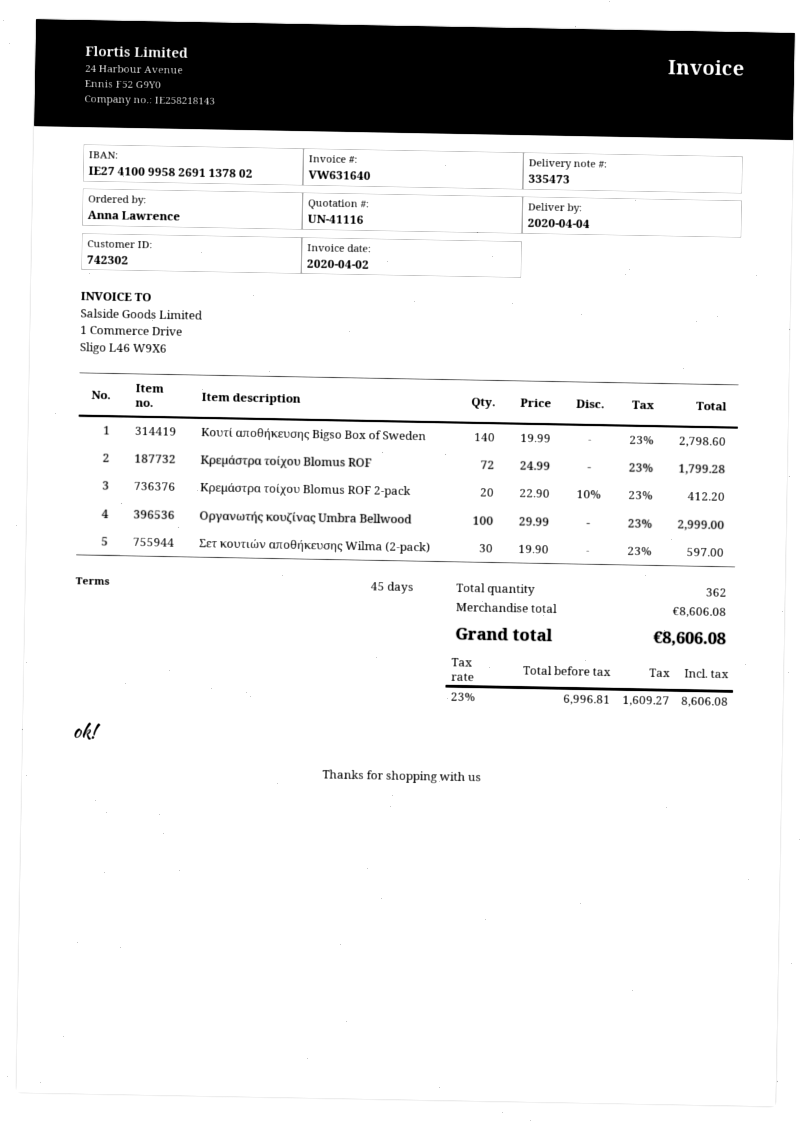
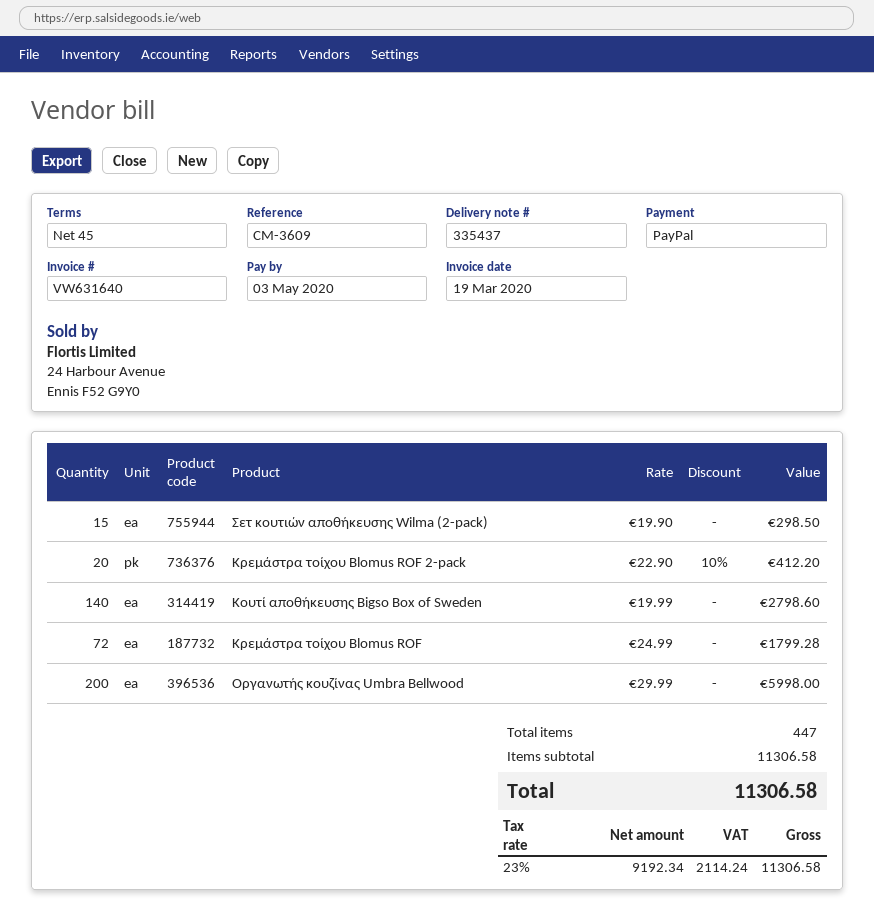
delivery note number: 335473 -> 335437
invoice date: 2020-04-02 -> 2020-03-19
Οργανωτής κουζίνας Umbra Bellwood: 100 x 29.99 = 2999.00 -> 200 x 29.99 = 5998.00
Σετ κουτιών αποθήκευσης Wilma (2-pack): 30 x 19.90 = 597.00 -> 15 x 19.90 = 298.50
total quantity: 362 -> 447
subtotal: 8606.08 -> 11306.58
net: 6996.81 -> 9192.34
tax: 23% = 1609.27 -> 23% = 2114.24
total: 8606.08 -> 11306.58

